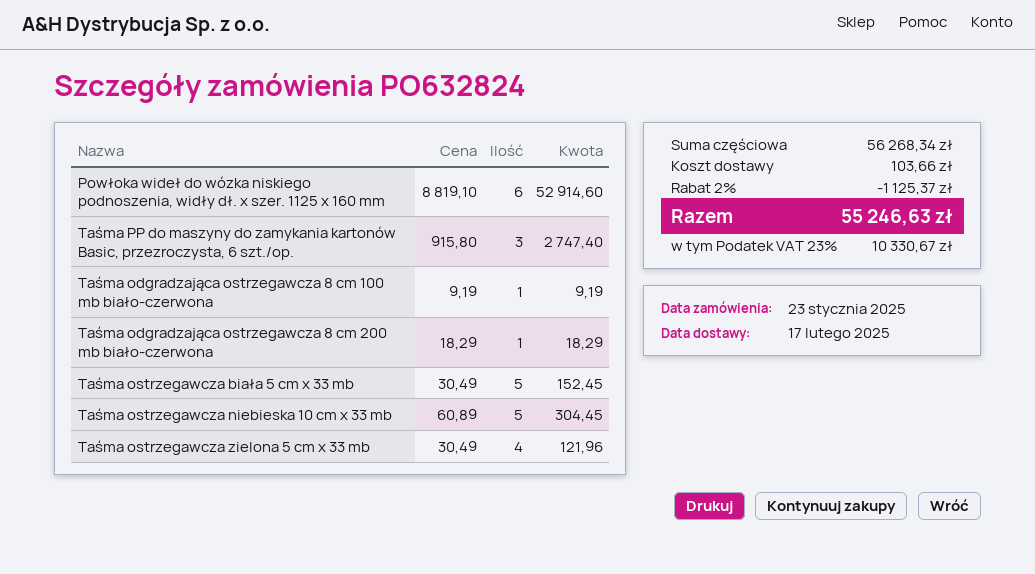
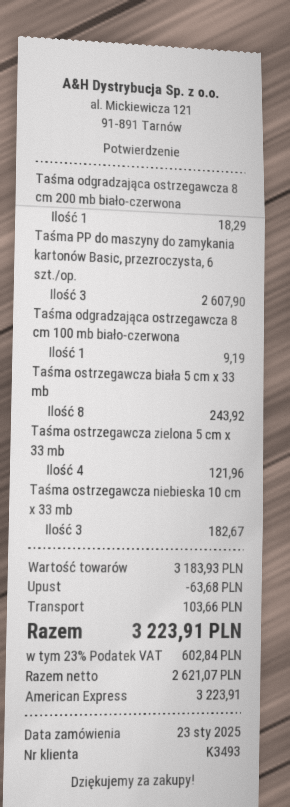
Powłoka wideł do wózka niskiego podnoszenia, widły dł. x szer. 1125 x 160 mm: 6 for 52914.60 -> none
Taśma PP do maszyny do zamykania kartonów Basic, przezroczysta, 6 szt./op.: 3 for 2747.40 -> 3 for 2607.90
Taśma ostrzegawcza biała 5 cm x 33 mb: 5 for 152.45 -> 8 for 243.92
Taśma ostrzegawcza niebieska 10 cm x 33 mb: 5 for 304.45 -> 3 for 182.67
subtotal: 56268.34 -> 3183.93
discount: 1125.37 -> 63.68
tax: 23% = 10330.67 -> 23% = 602.84
total: 55246.63 -> 3223.91

